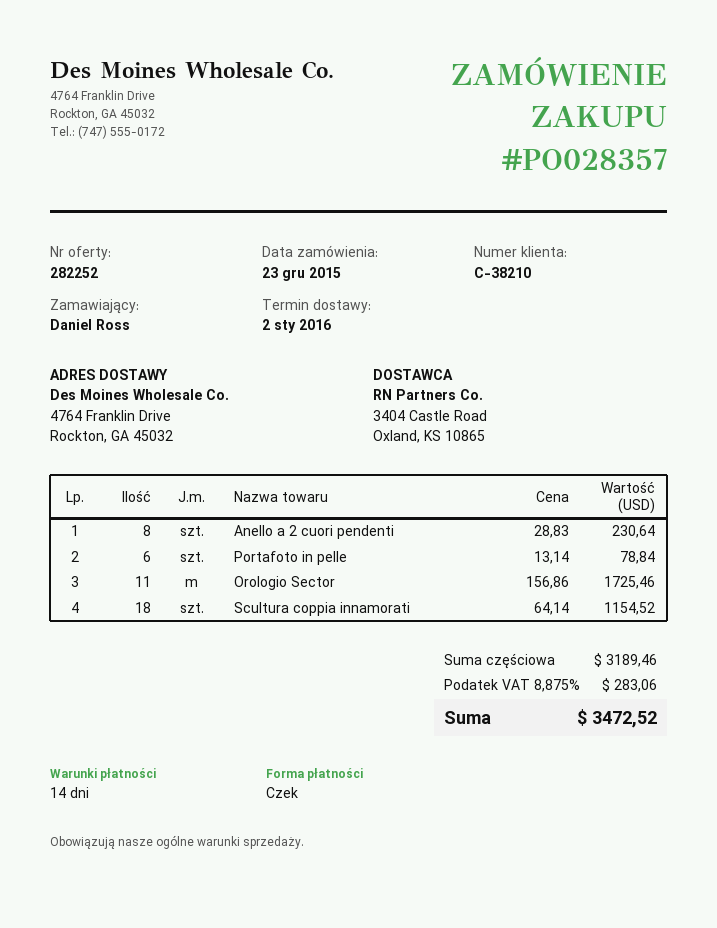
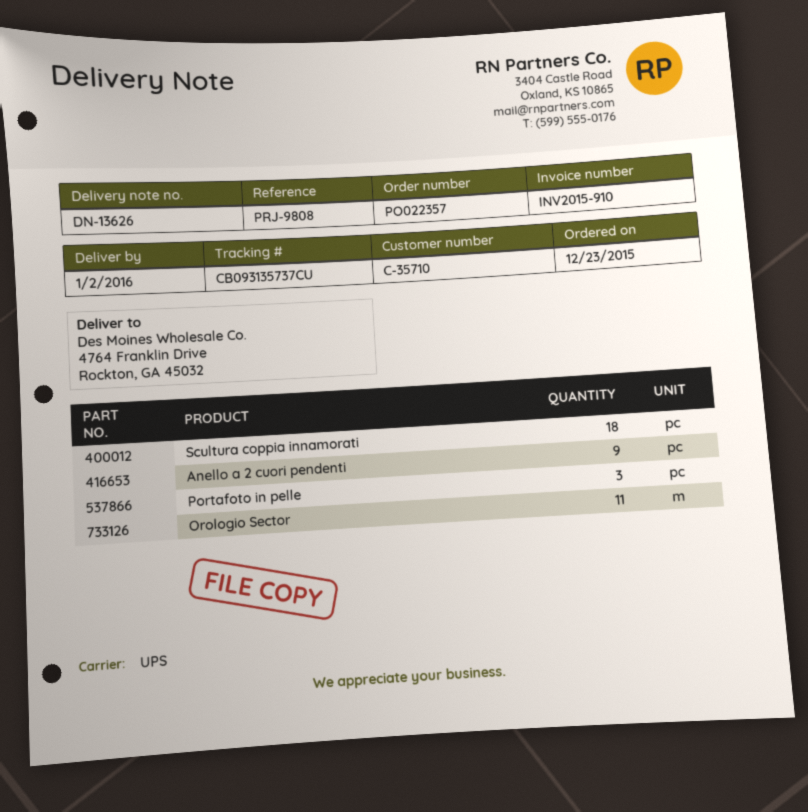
order number: PO028357 -> PO022357
customer number: C-38210 -> C-35710
Anello a 2 cuori pendenti: 8 -> 9
Portafoto in pelle: 6 -> 3

